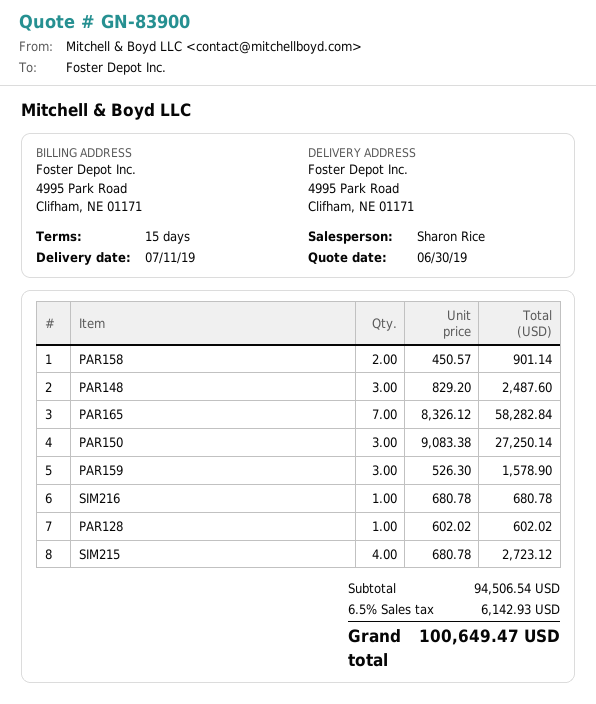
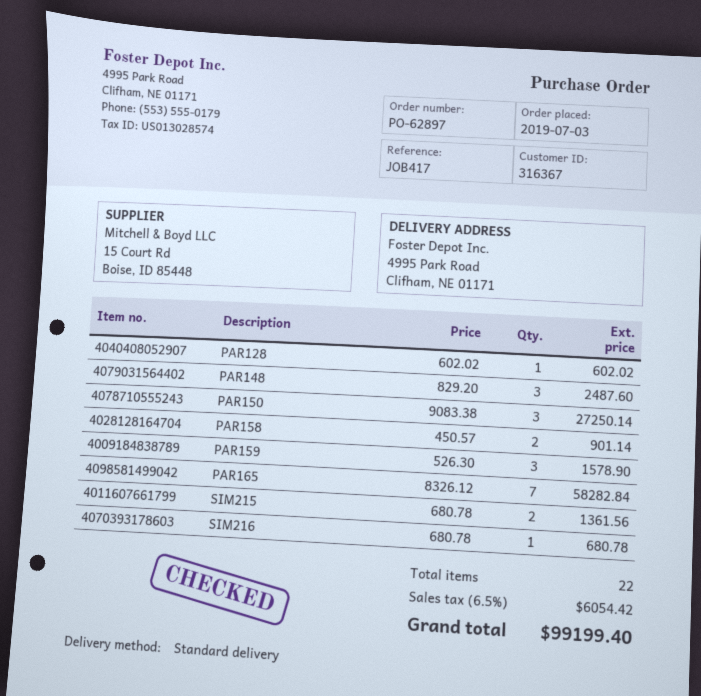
SIM215: 4 x 680.78 = 2723.12 -> 2 x 680.78 = 1361.56
tax: 6.5% = 6142.93 -> 6.5% = 6054.42
total: 100649.47 -> 99199.40

